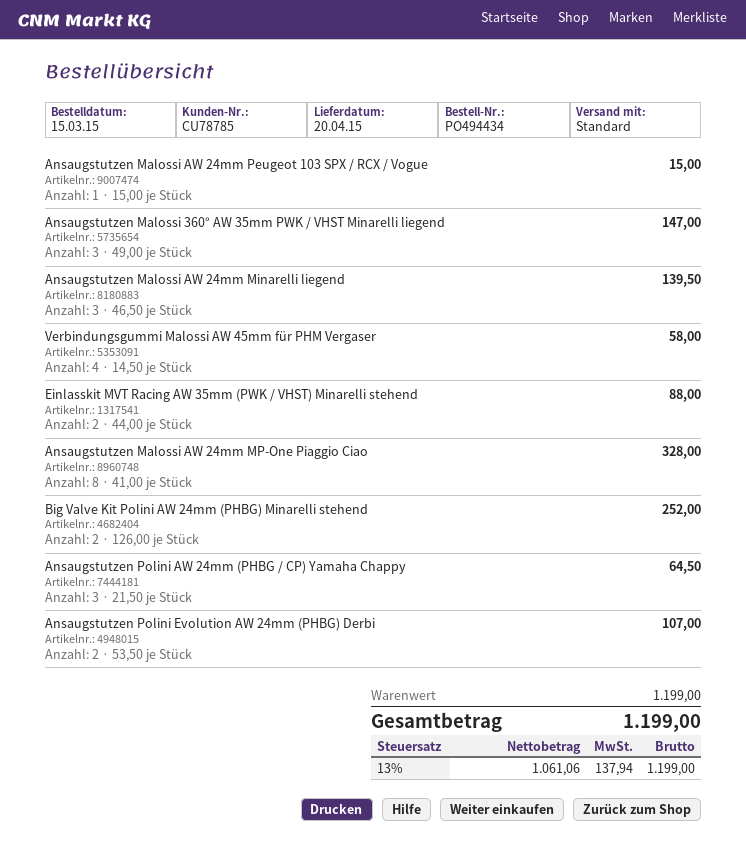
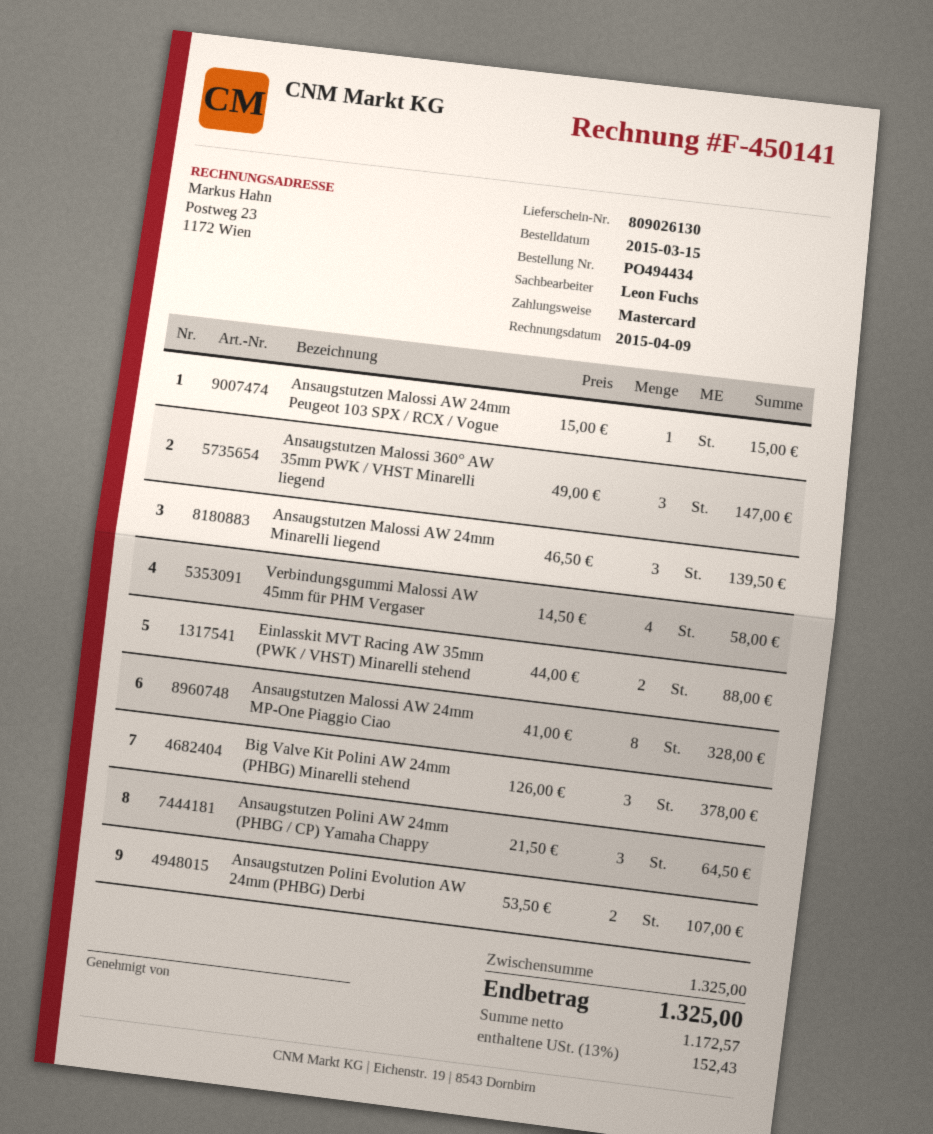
Big Valve Kit Polini AW 24mm (PHBG) Minarelli stehend: 2 x 126.00 = 252.00 -> 3 x 126.00 = 378.00
subtotal: 1199.00 -> 1325.00
net: 1061.06 -> 1172.57
tax: 13% = 137.94 -> 13% = 152.43
total: 1199.00 -> 1325.00

